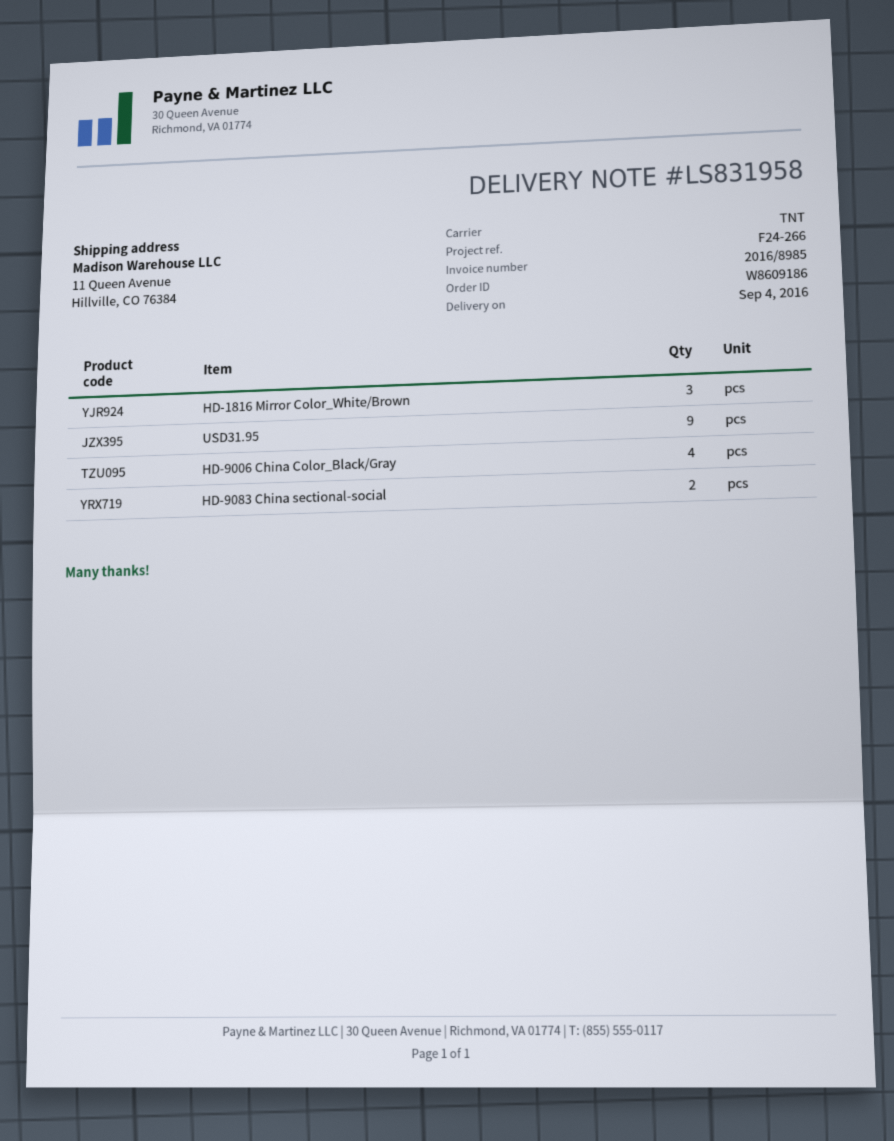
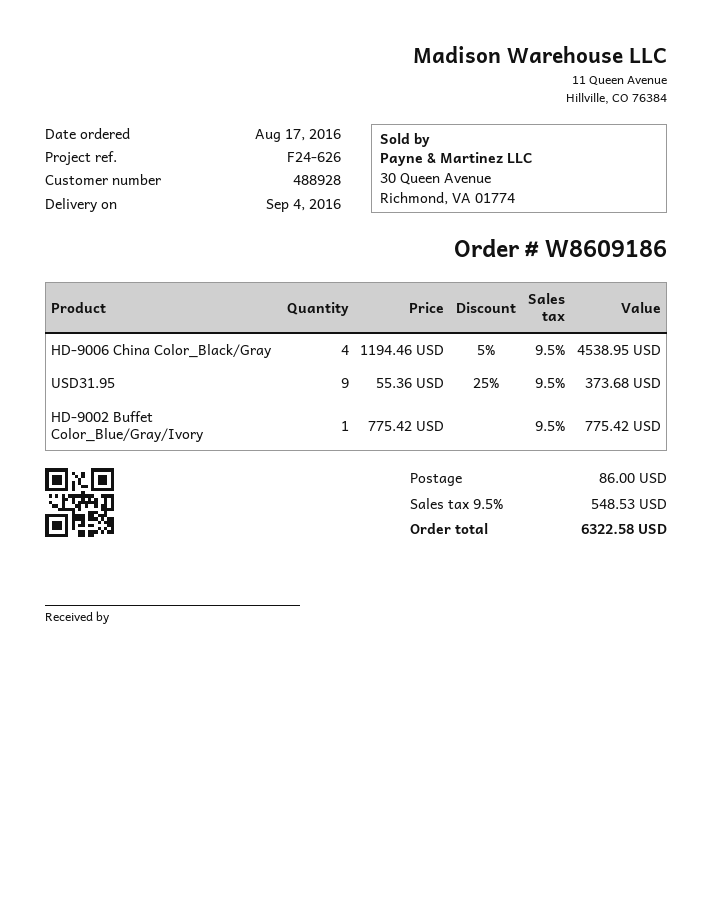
reference: F24-266 -> F24-626
HD-1816 Mirror Color_White/Brown: 3 -> none
HD-9083 China sectional-social: 2 -> none
HD-9002 Buffet Color_Blue/Gray/Ivory: none -> 1

